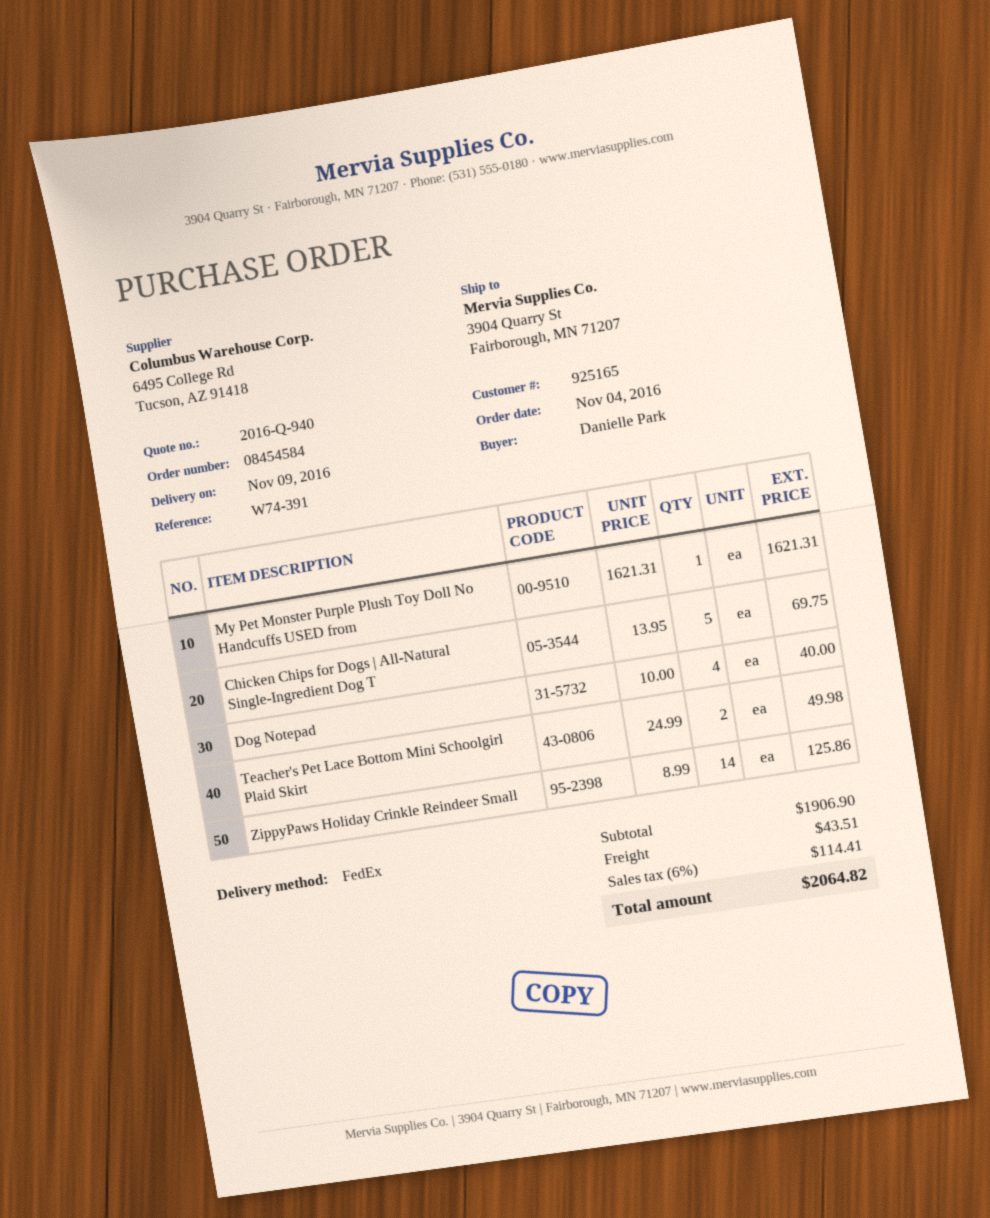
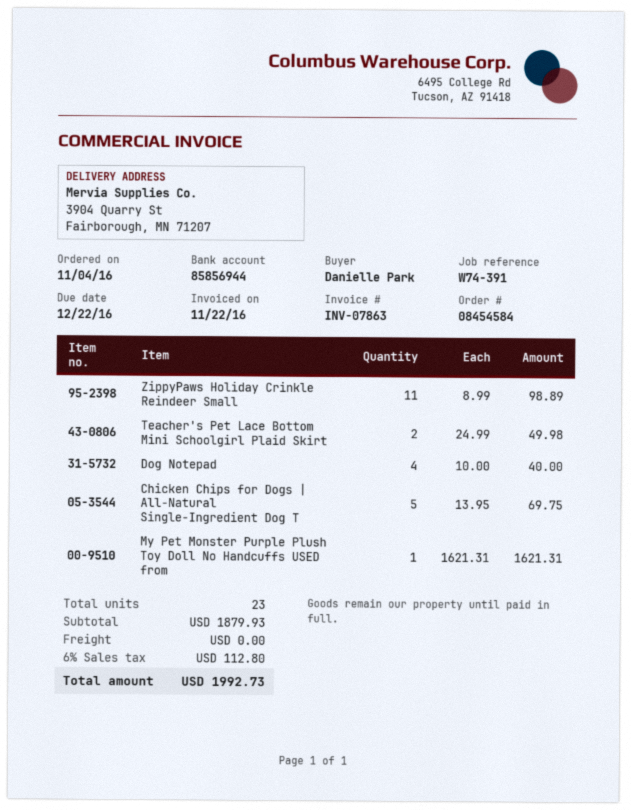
ZippyPaws Holiday Crinkle Reindeer Small: 14 x 8.99 = 125.86 -> 11 x 8.99 = 98.89
subtotal: 1906.90 -> 1879.93
shipping: 43.51 -> 0.00
tax: 6% = 114.41 -> 6% = 112.80
total: 2064.82 -> 1992.73

